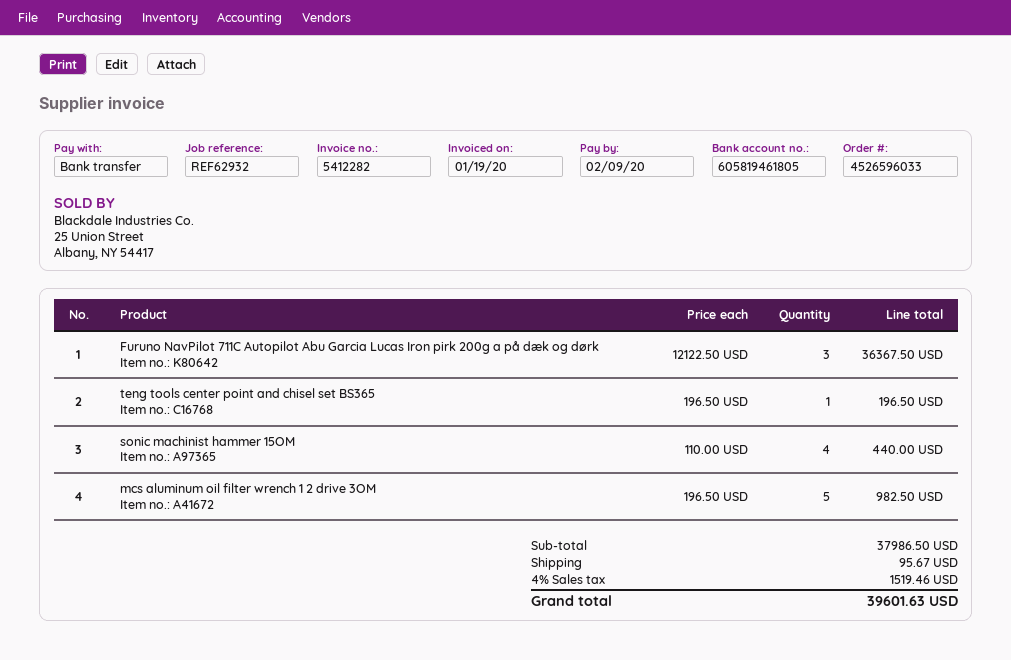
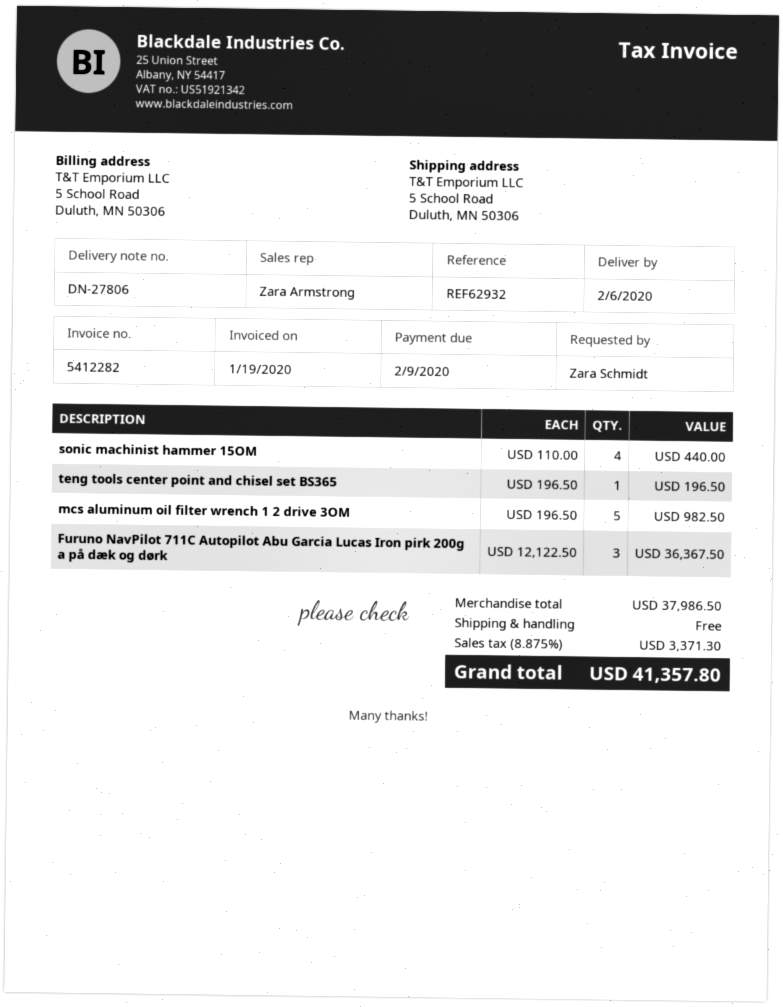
shipping: 95.67 -> 0.00
tax: 4% = 1519.46 -> 8.875% = 3371.30
total: 39601.63 -> 41357.80

